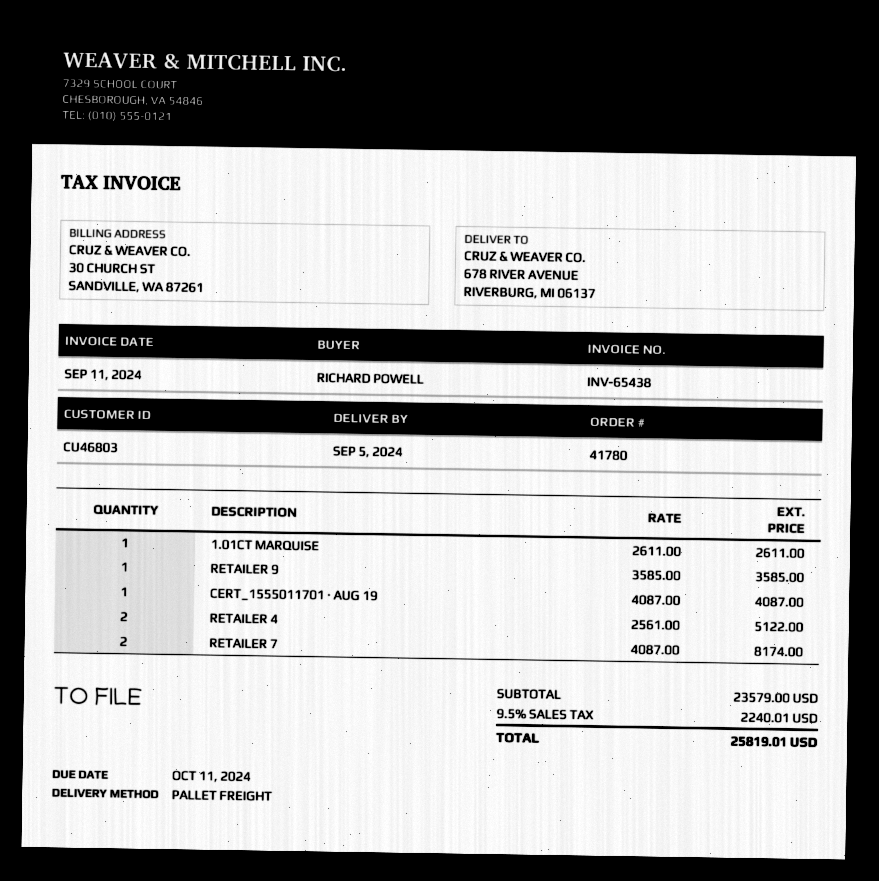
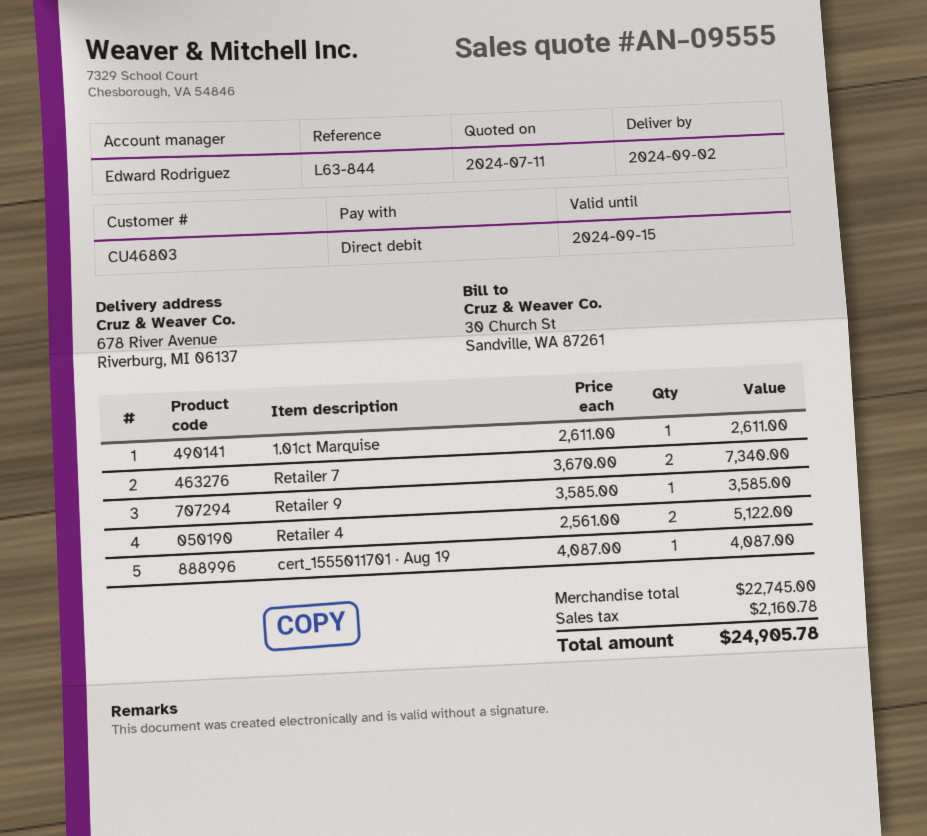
delivery date: 2024-09-05 -> 2024-09-02
RETAILER 7: 2 x 4087.00 = 8174.00 -> 2 x 3670.00 = 7340.00
subtotal: 23579.00 -> 22745.00
tax: 2240.01 -> 2160.78
total: 25819.01 -> 24905.78

